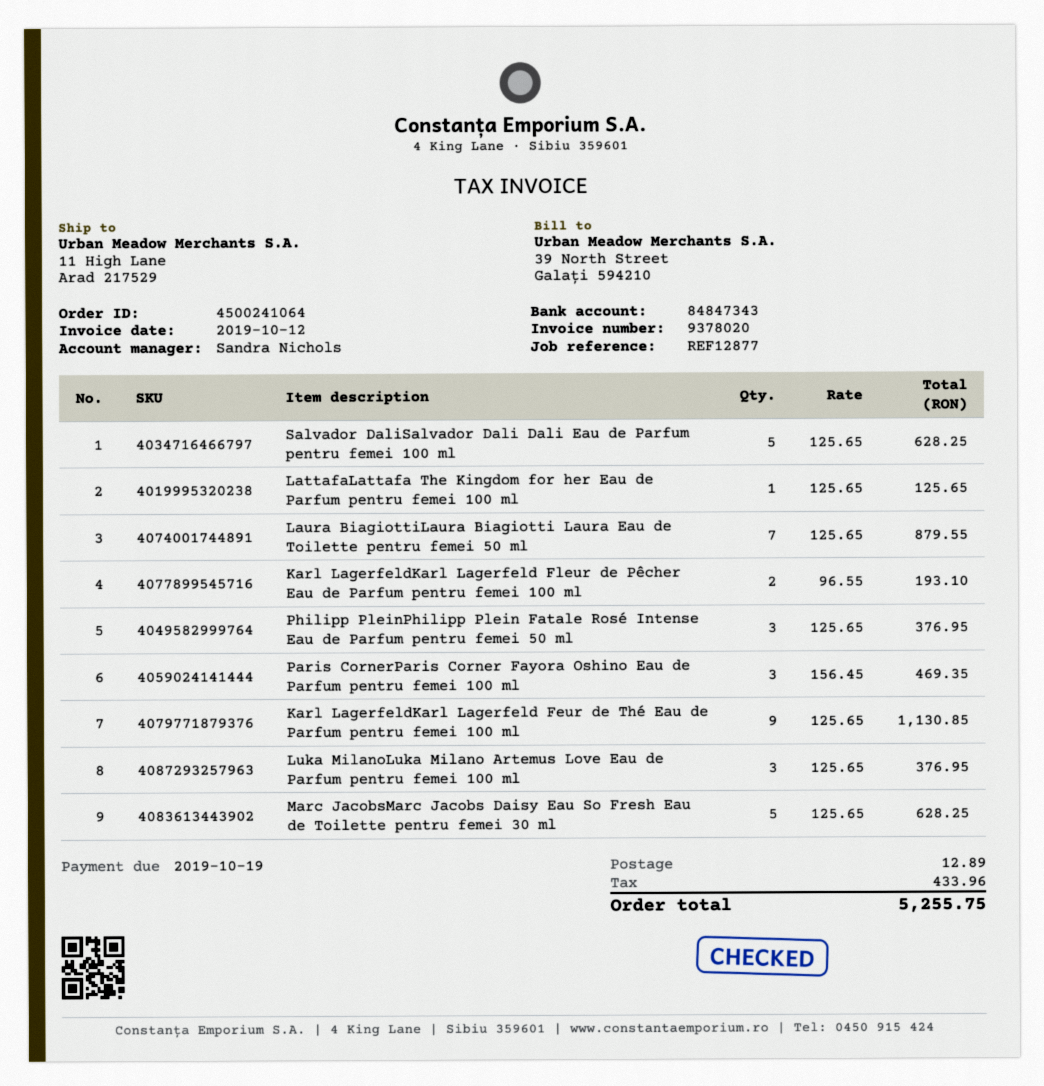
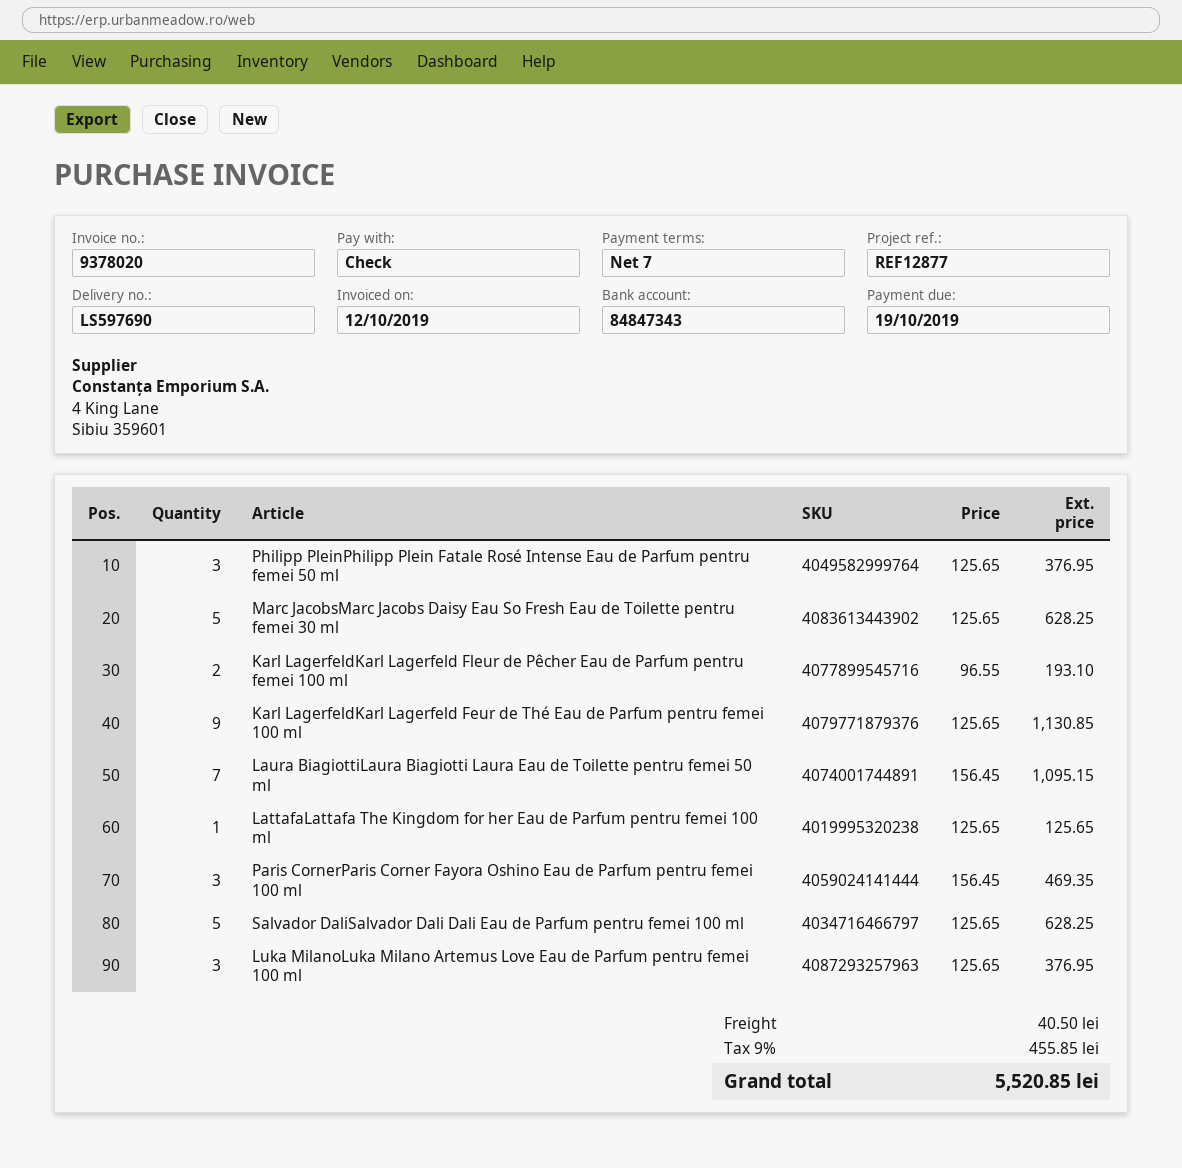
Laura BiagiottiLaura Biagiotti Laura Eau de Toilette pentru femei 50 ml: 7 x 125.65 = 879.55 -> 7 x 156.45 = 1095.15
shipping: 12.89 -> 40.50
tax: 433.96 -> 455.85
total: 5255.75 -> 5520.85

